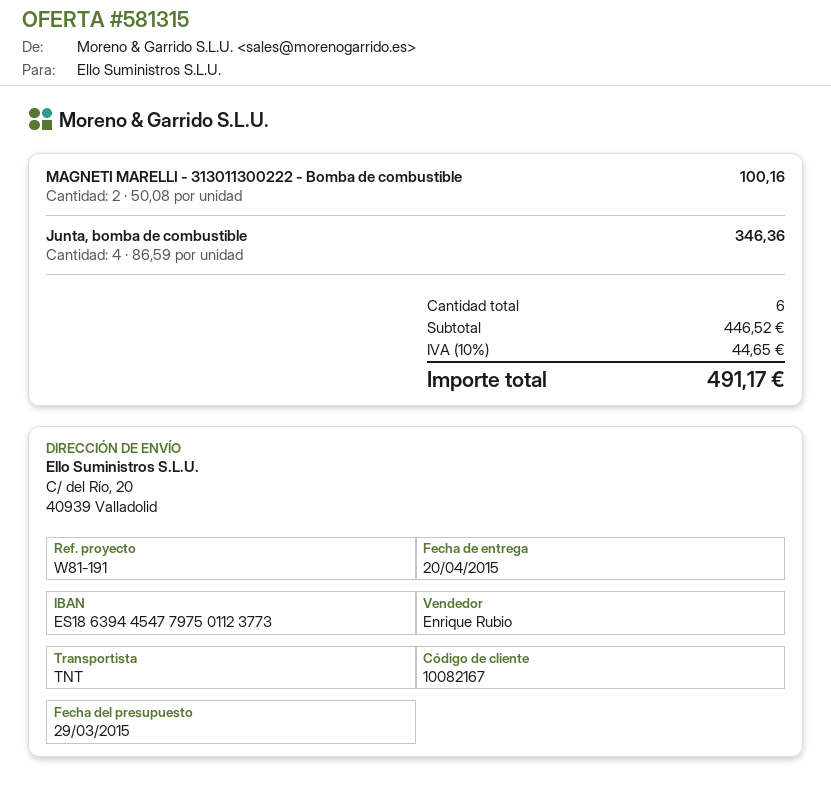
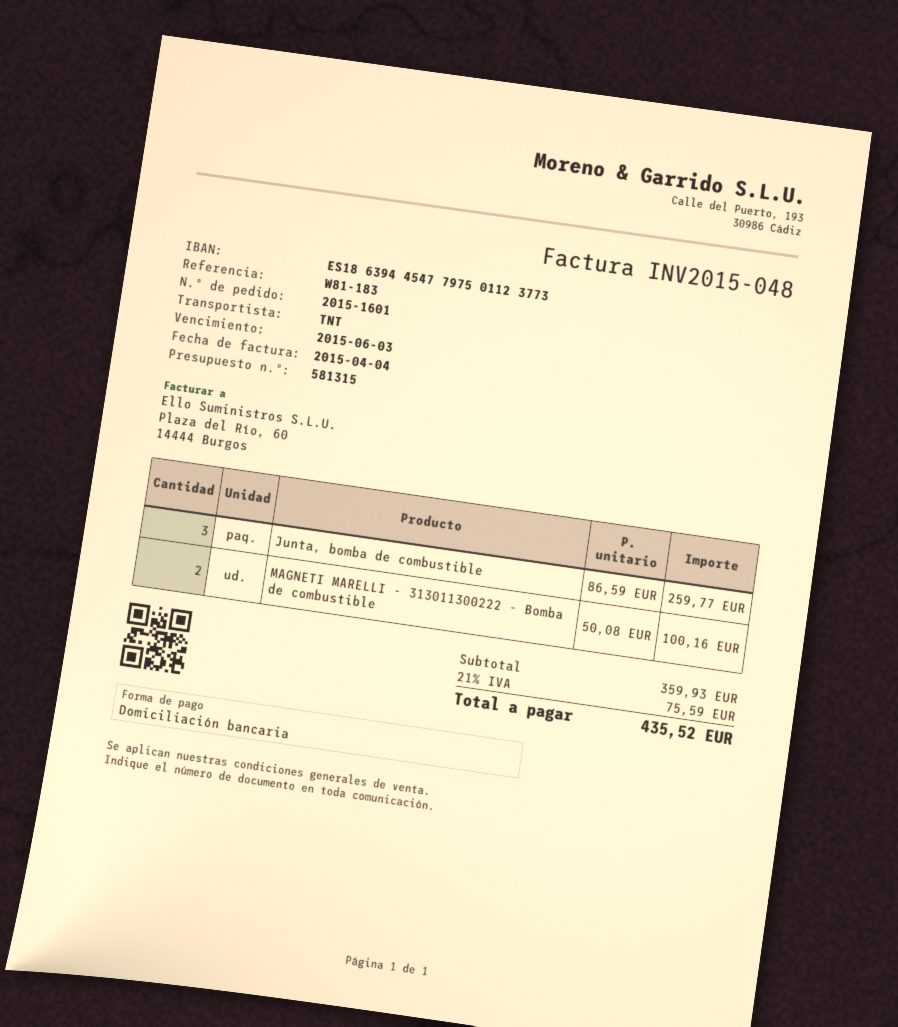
reference: W81-191 -> W81-183
Junta, bomba de combustible: 4 x 86.59 = 346.36 -> 3 x 86.59 = 259.77
subtotal: 446.52 -> 359.93
tax: 10% = 44.65 -> 21% = 75.59
total: 491.17 -> 435.52

